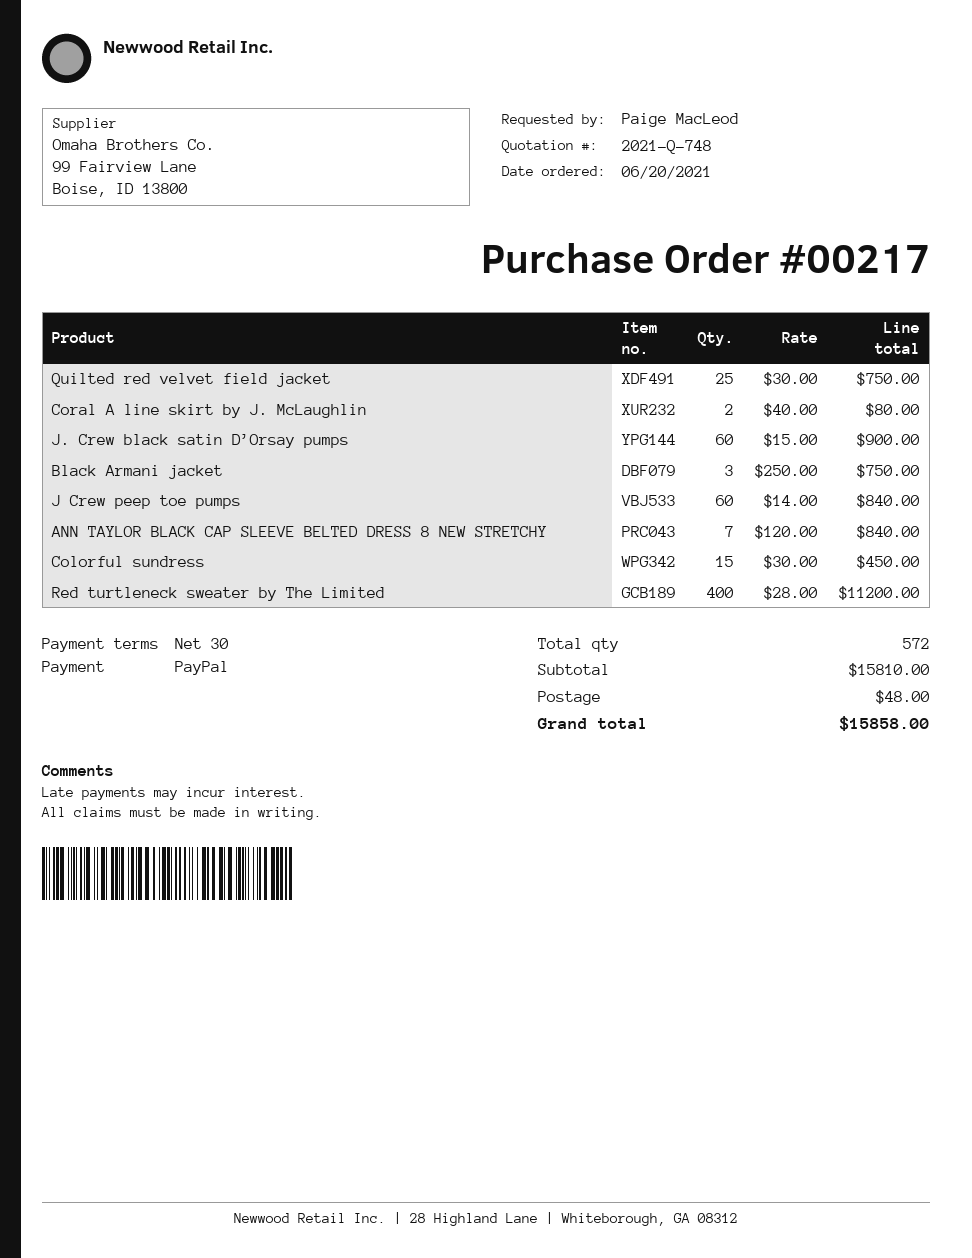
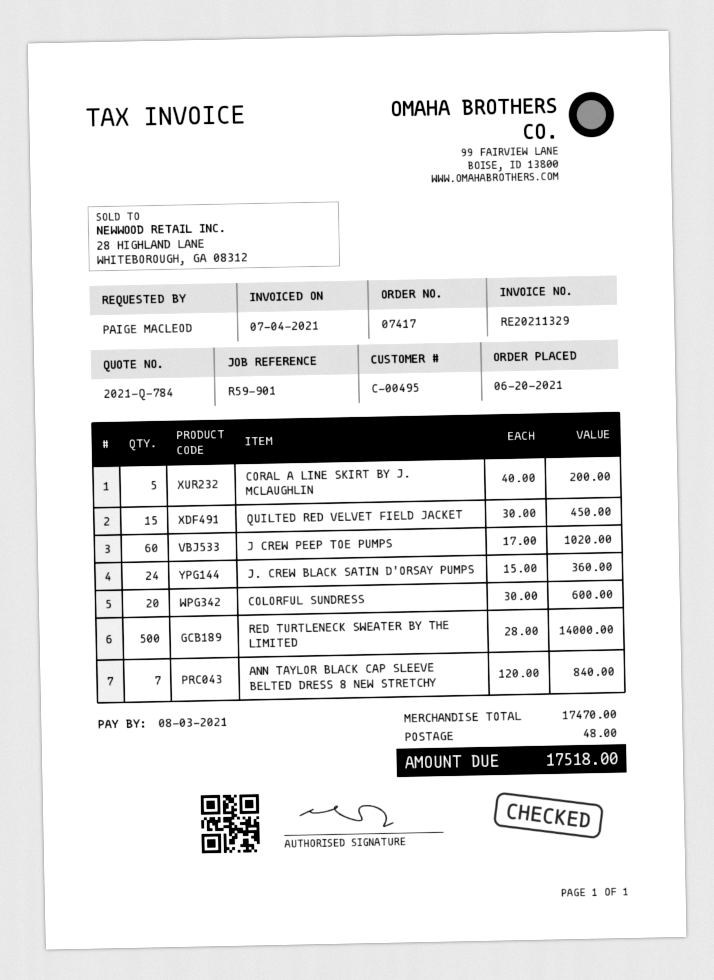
quote number: 2021-Q-748 -> 2021-Q-784
order number: 00217 -> 07417
Quilted red velvet field jacket: 25 x 30.00 = 750.00 -> 15 x 30.00 = 450.00
Coral A line skirt by J. McLaughlin: 2 x 40.00 = 80.00 -> 5 x 40.00 = 200.00
J. Crew black satin D’Orsay pumps: 60 x 15.00 = 900.00 -> 24 x 15.00 = 360.00
Black Armani jacket: 3 x 250.00 = 750.00 -> none
J Crew peep toe pumps: 60 x 14.00 = 840.00 -> 60 x 17.00 = 1020.00
Colorful sundress: 15 x 30.00 = 450.00 -> 20 x 30.00 = 600.00
Red turtleneck sweater by The Limited: 400 x 28.00 = 11200.00 -> 500 x 28.00 = 14000.00
subtotal: 15810.00 -> 17470.00
total: 15858.00 -> 17518.00

